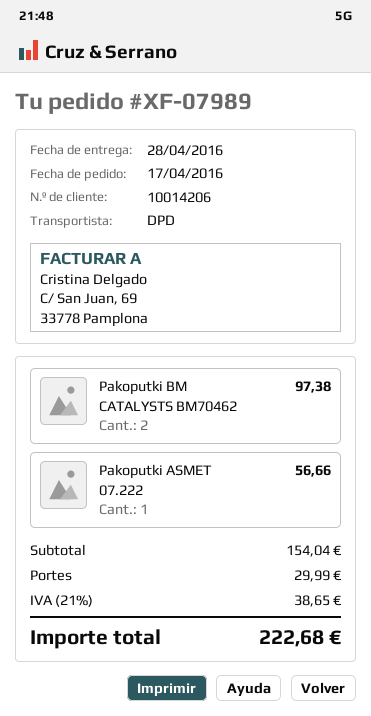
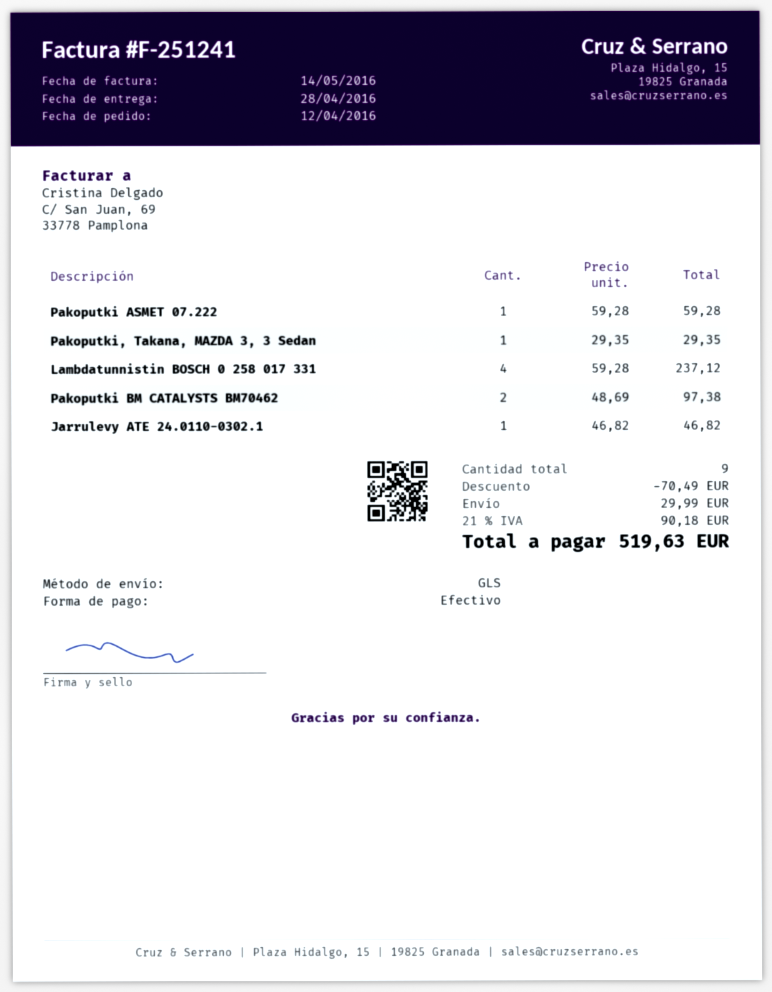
order date: 2016-04-17 -> 2016-04-12
shipping method: DPD -> GLS
Pakoputki ASMET 07.222: 1 for 56.66 -> 1 for 59.28
Pakoputki, Takana, MAZDA 3, 3 Sedan: none -> 1 for 29.35
Lambdatunnistin BOSCH 0 258 017 331: none -> 4 for 237.12
Jarrulevy ATE 24.0110-0302.1: none -> 1 for 46.82
discount: none -> 70.49
tax: 21% = 38.65 -> 21% = 90.18
total: 222.68 -> 519.63

